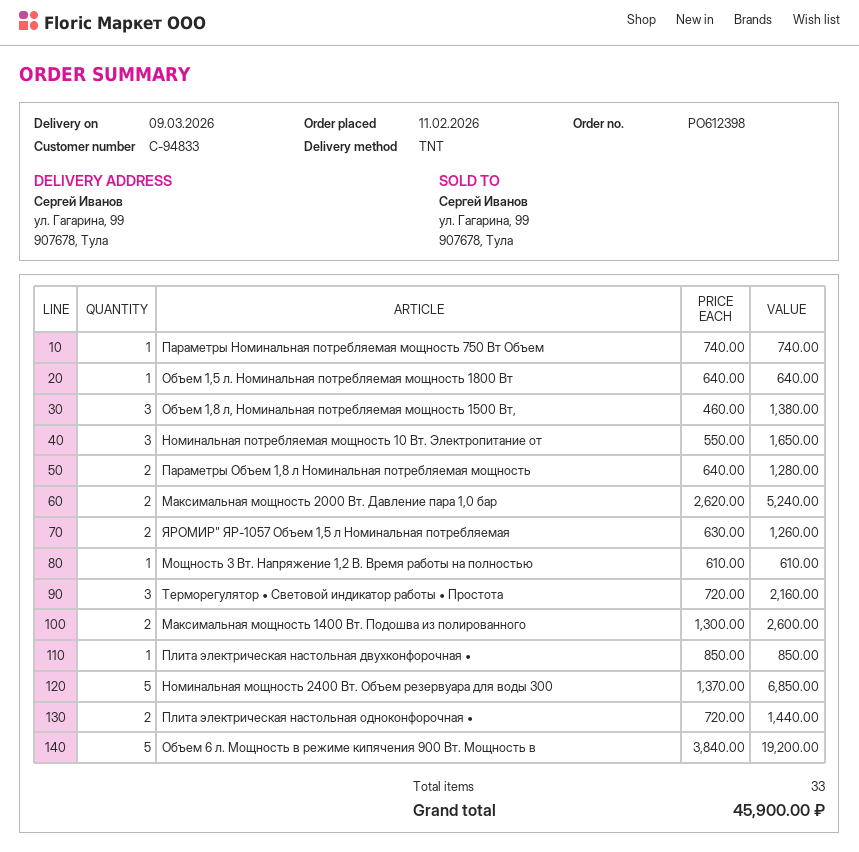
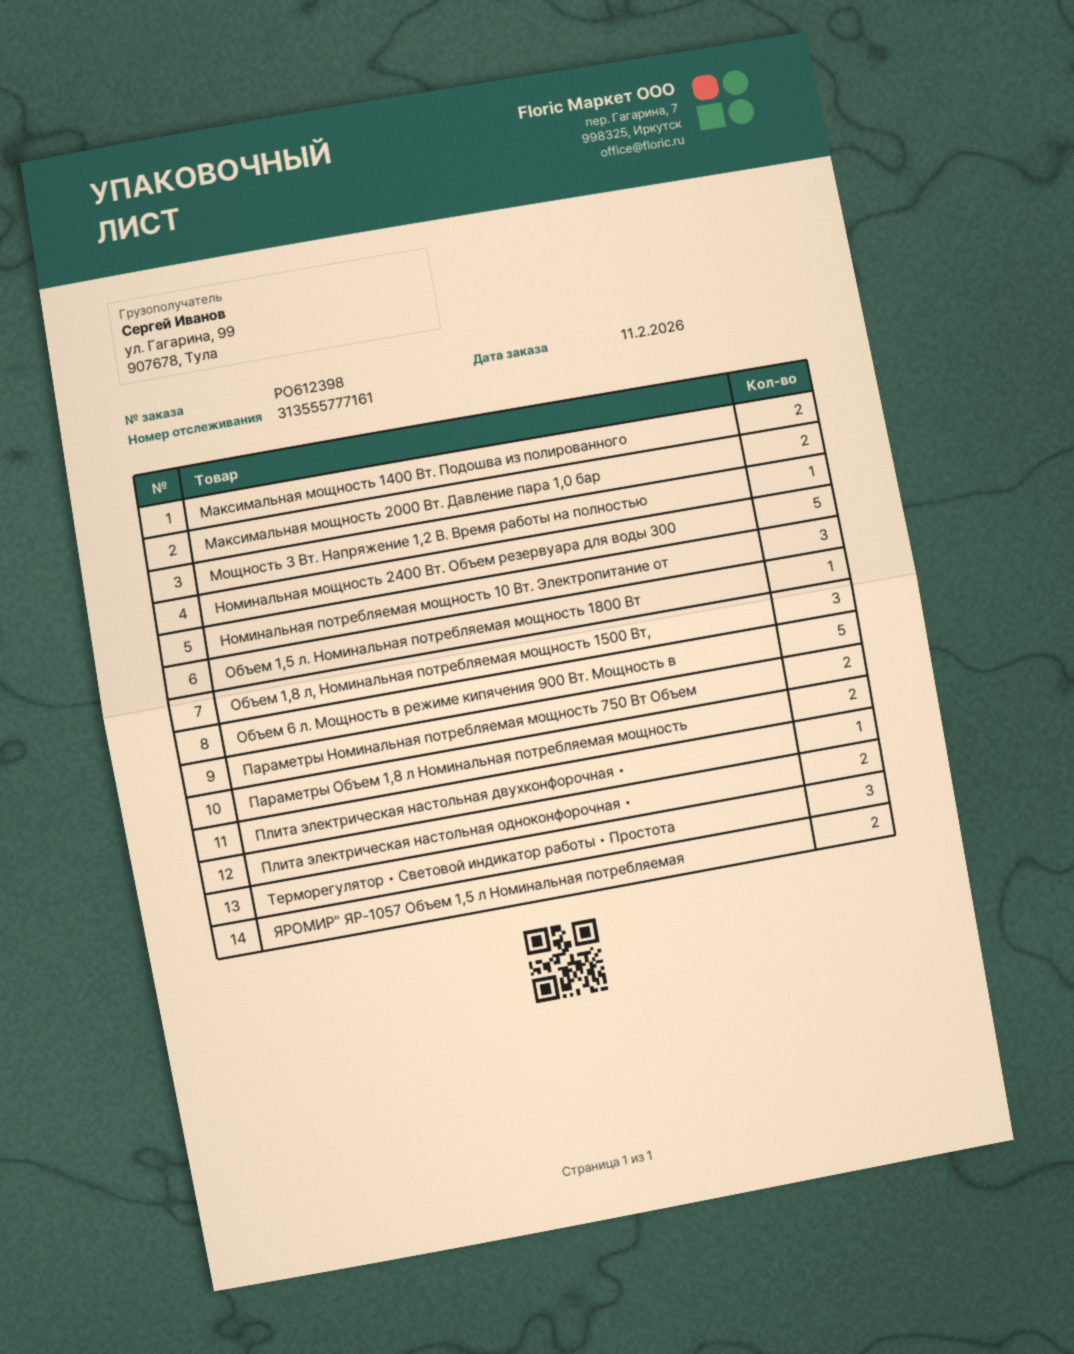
Параметры Номинальная потребляемая мощность 750 Вт Объем: 1 -> 2

